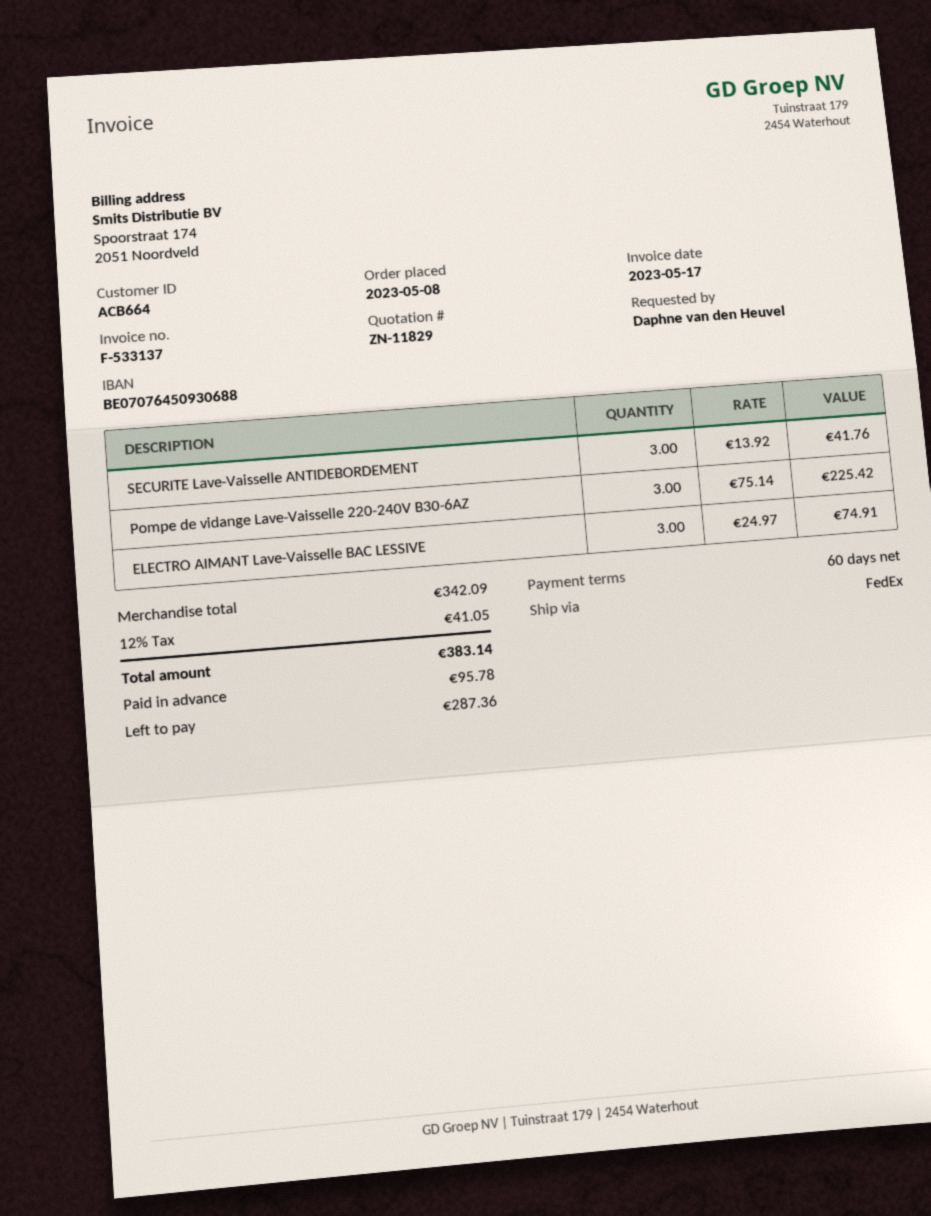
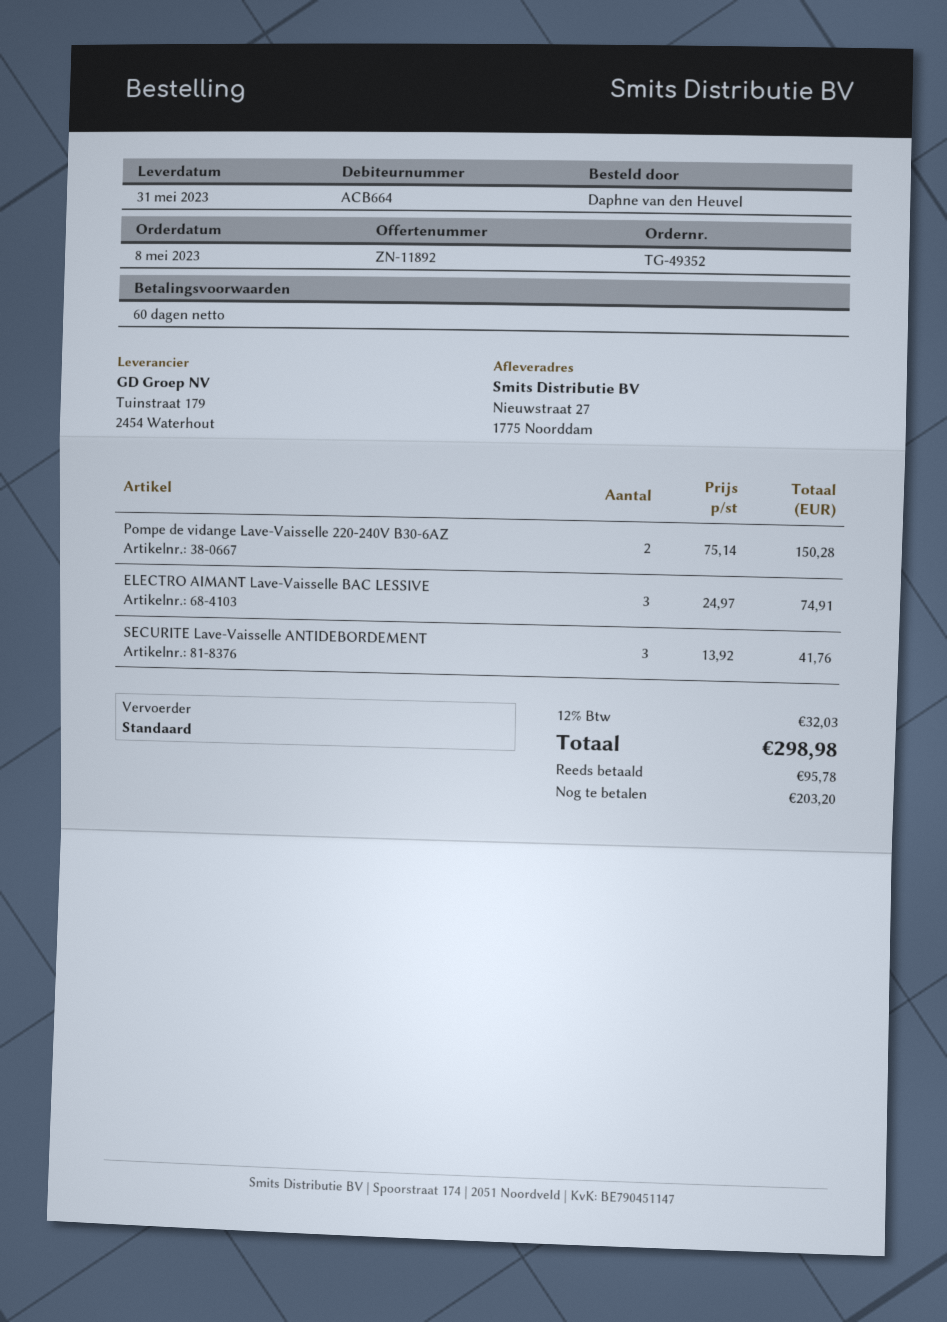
quote number: ZN-11829 -> ZN-11892
shipping method: FedEx -> standard
Pompe de vidange Lave-Vaisselle 220-240V B30-6AZ: 3 x 75.14 = 225.42 -> 2 x 75.14 = 150.28
tax: 12% = 41.05 -> 12% = 32.03
total: 383.14 -> 298.98
balance: 287.36 -> 203.20

